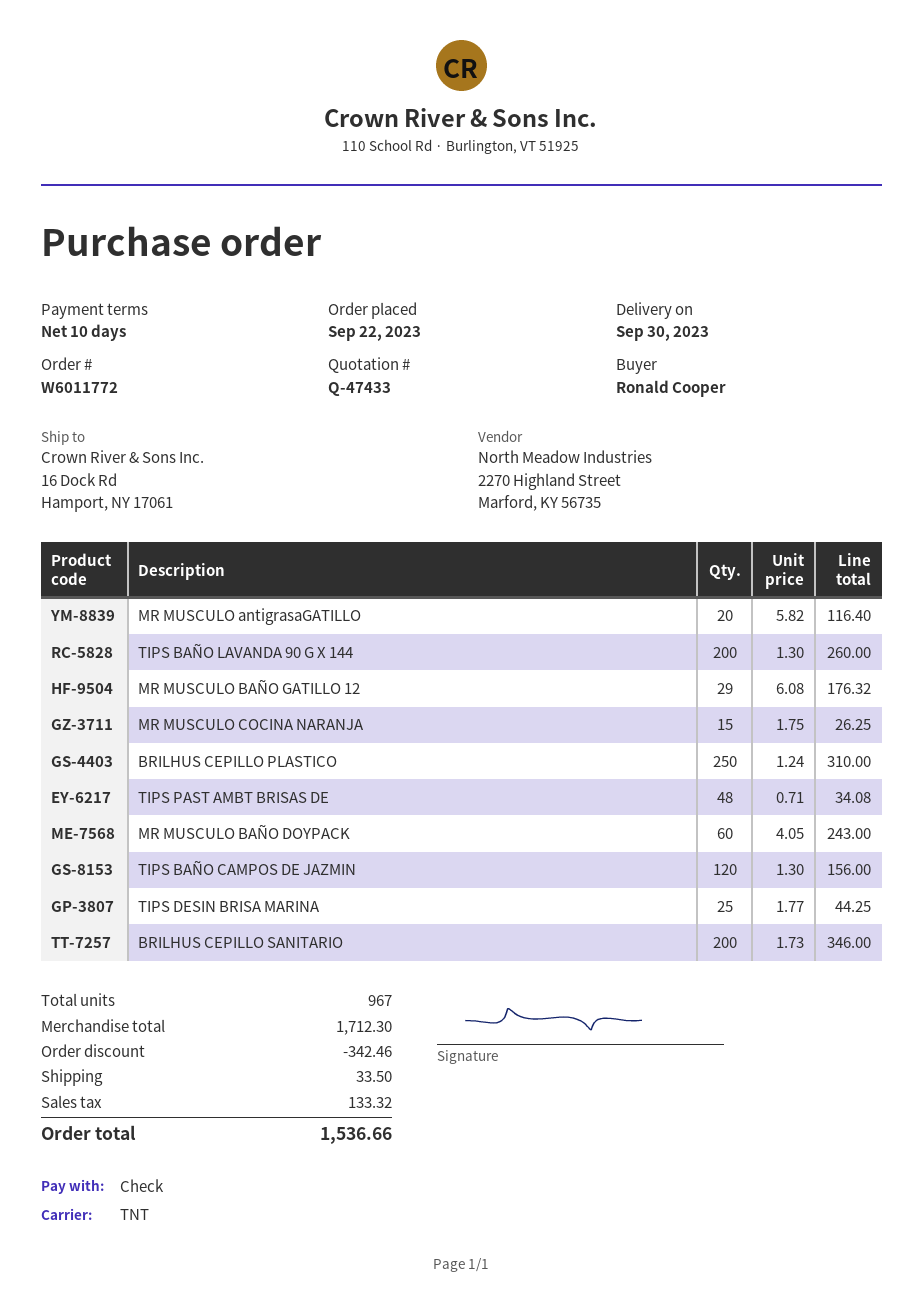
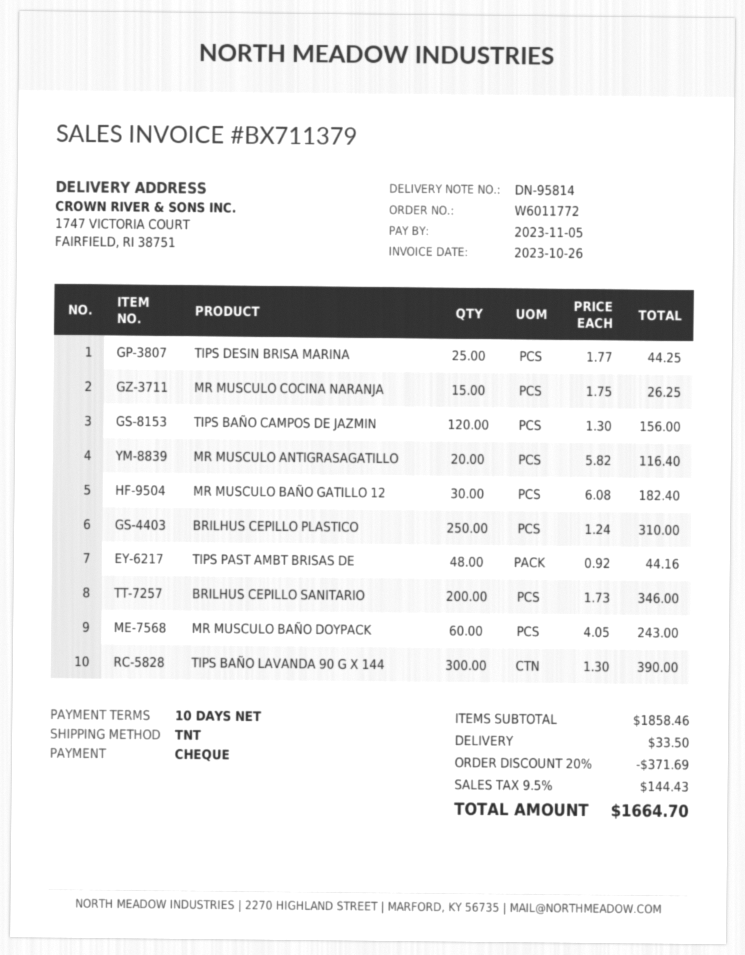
ship to: 16 Dock Rd, Hamport, NY 17061 -> 1747 VICTORIA COURT, FAIRFIELD, RI 38751
TIPS BAÑO LAVANDA 90 G X 144: 200 x 1.30 = 260.00 -> 300 x 1.30 = 390.00
MR MUSCULO BAÑO GATILLO 12: 29 x 6.08 = 176.32 -> 30 x 6.08 = 182.40
TIPS PAST AMBT BRISAS DE: 48 x 0.71 = 34.08 -> 48 x 0.92 = 44.16
subtotal: 1712.30 -> 1858.46
discount: 342.46 -> 371.69
tax: 133.32 -> 144.43
total: 1536.66 -> 1664.70

